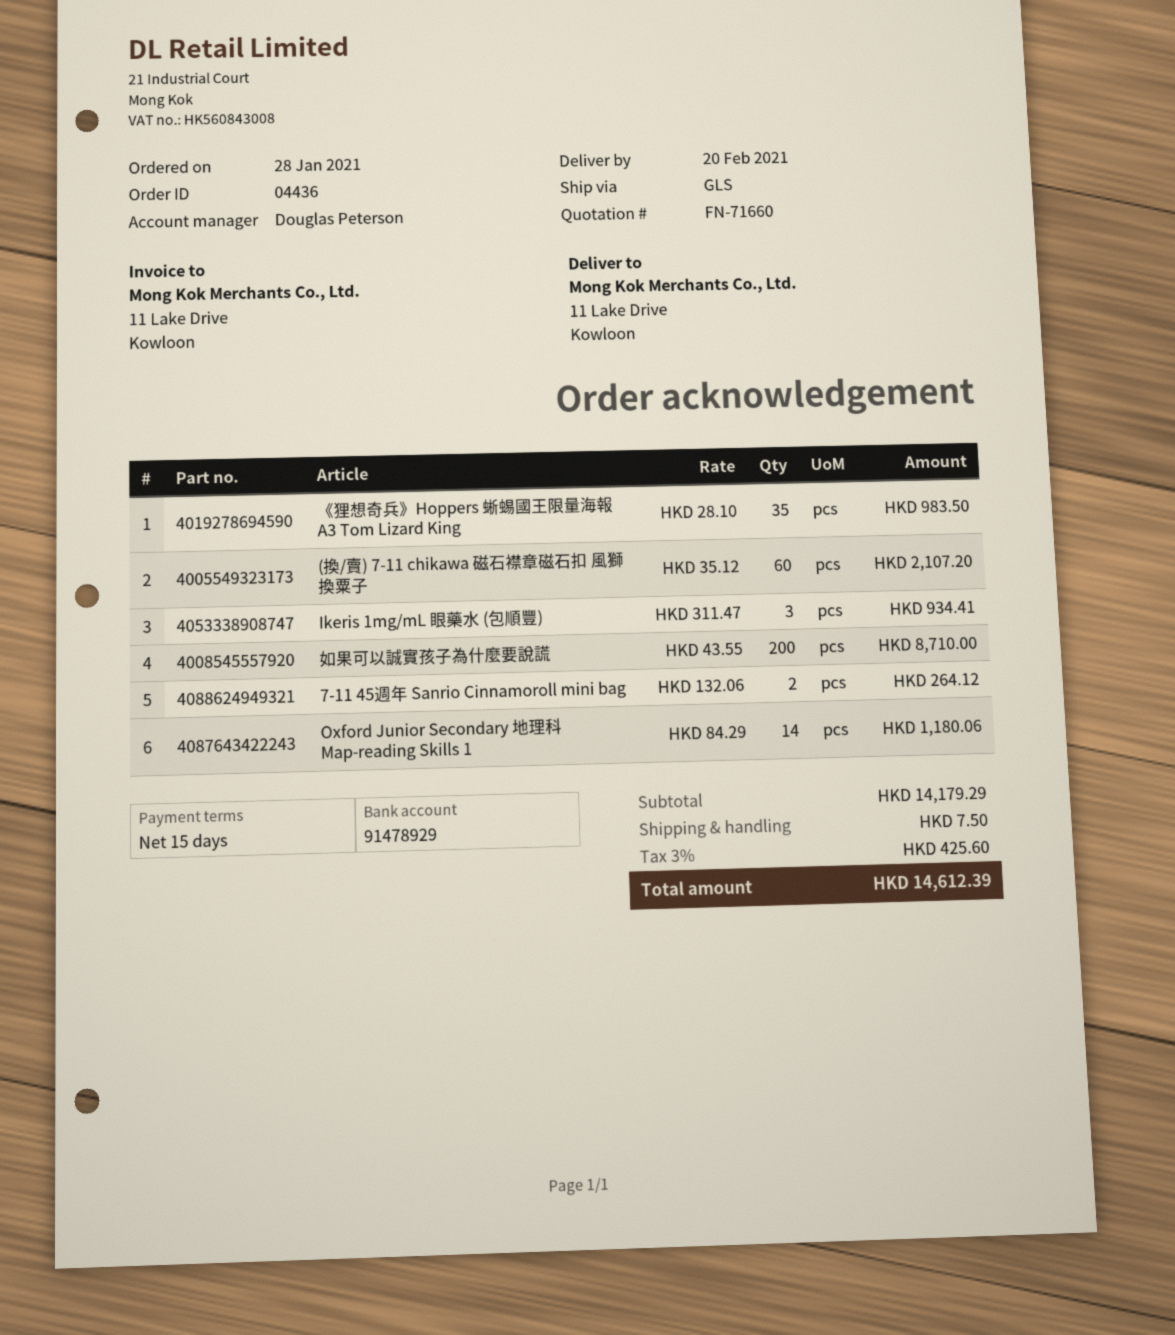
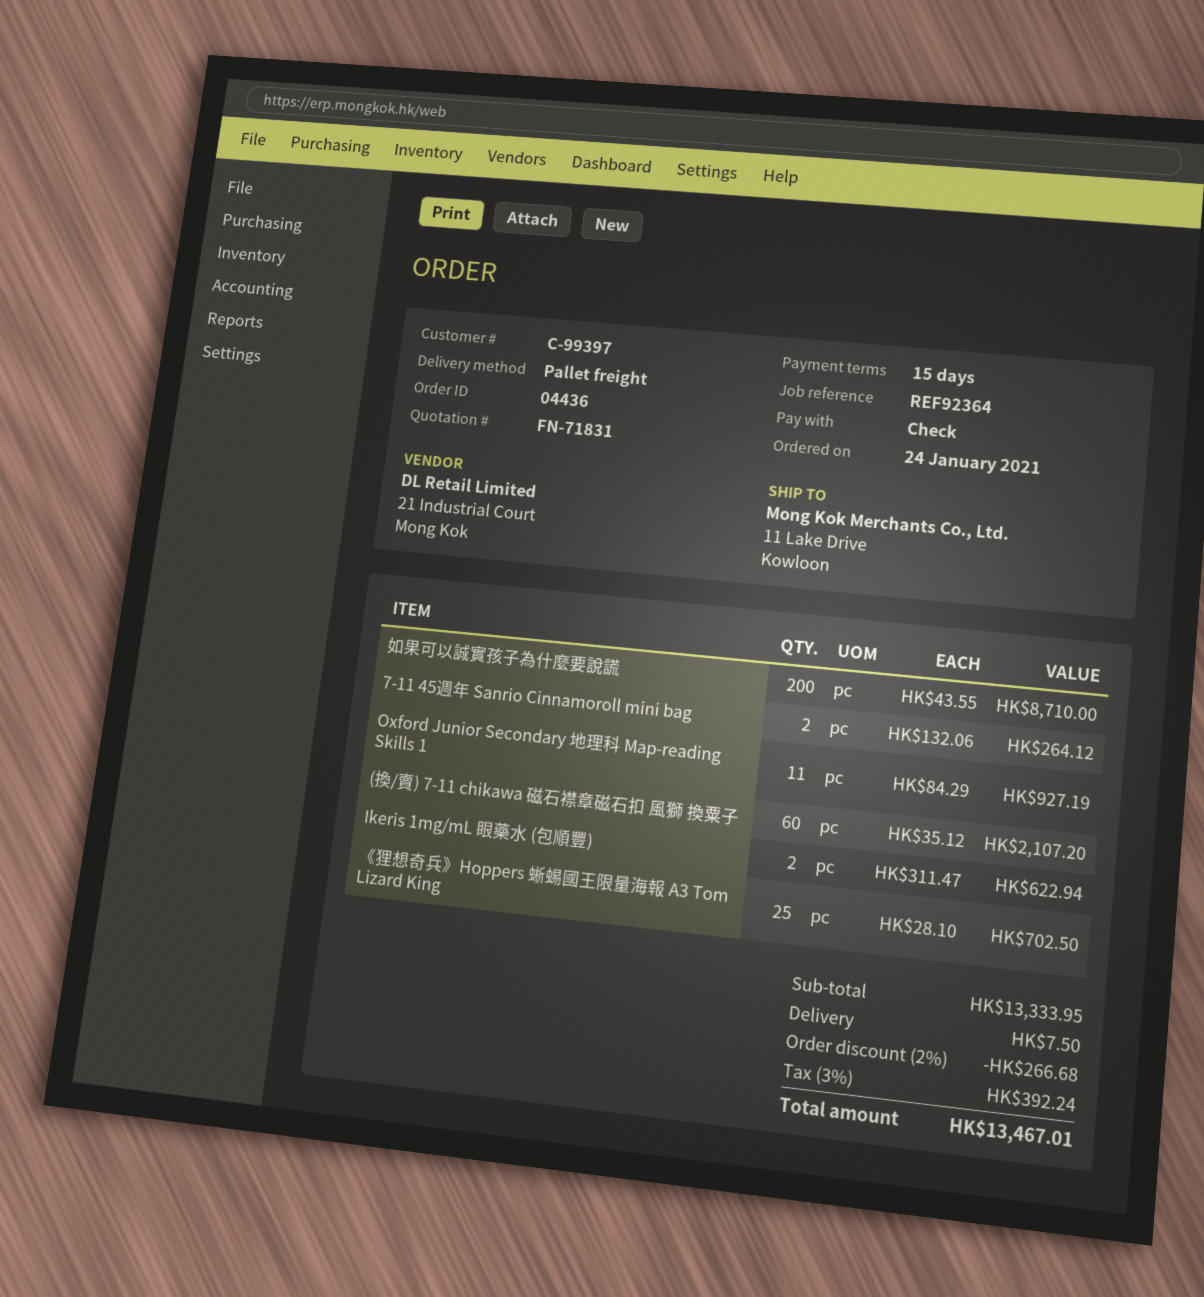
quote number: FN-71660 -> FN-71831
order date: 2021-01-28 -> 2021-01-24
shipping method: GLS -> pallet freight
《狸想奇兵》Hoppers 蜥蜴國王限量海報 A3 Tom Lizard King: 35 x 28.10 = 983.50 -> 25 x 28.10 = 702.50
Ikeris 1mg/mL 眼藥水 (包順豐): 3 x 311.47 = 934.41 -> 2 x 311.47 = 622.94
Oxford Junior Secondary 地理科 Map-reading Skills 1: 14 x 84.29 = 1180.06 -> 11 x 84.29 = 927.19
subtotal: 14179.29 -> 13333.95
discount: none -> 2% = 266.68
tax: 3% = 425.60 -> 3% = 392.24
total: 14612.39 -> 13467.01

